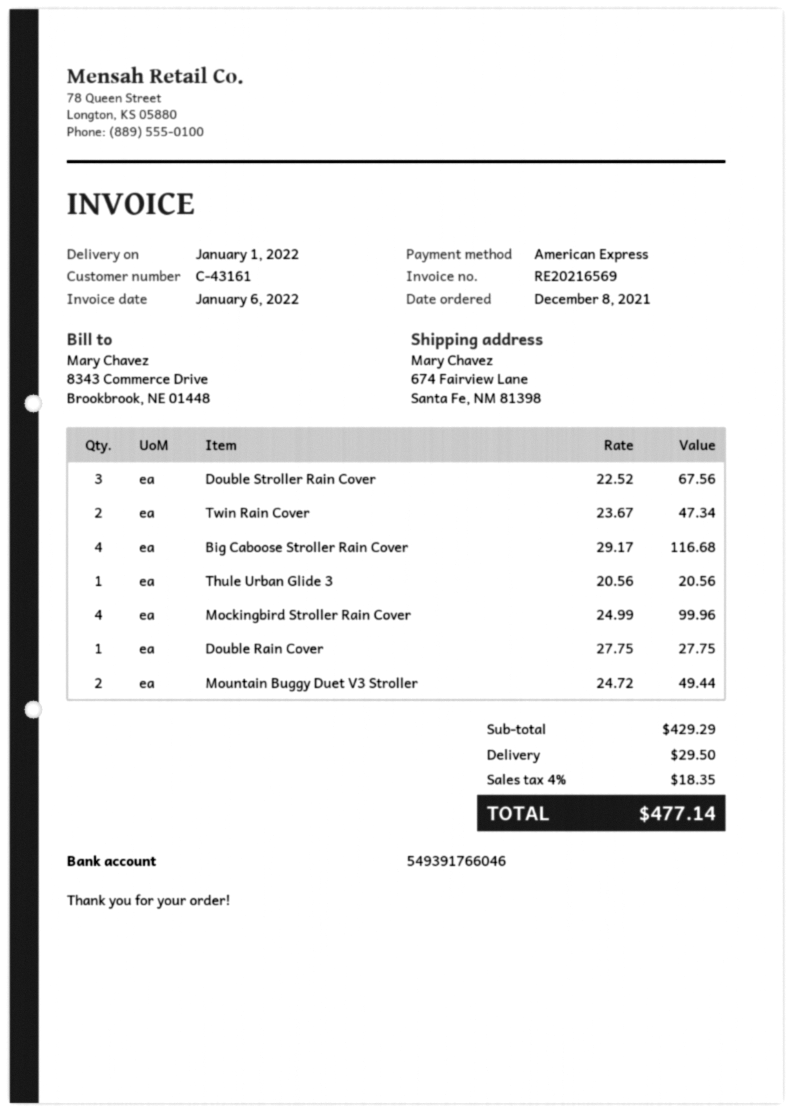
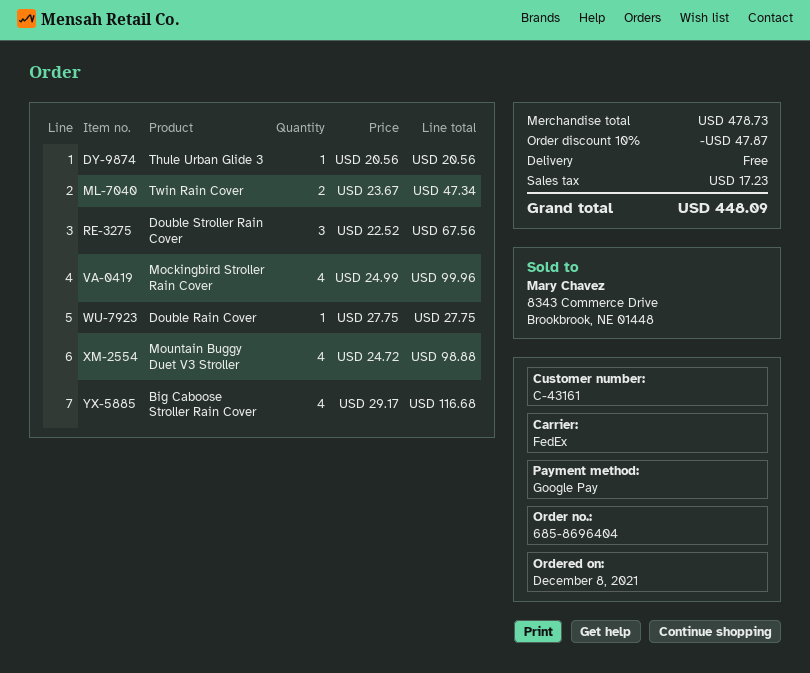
payment method: American Express -> Google Pay
Mountain Buggy Duet V3 Stroller: 2 x 24.72 = 49.44 -> 4 x 24.72 = 98.88
subtotal: 429.29 -> 478.73
discount: none -> 10% = 47.87
shipping: 29.50 -> 0.00
tax: 18.35 -> 17.23
total: 477.14 -> 448.09

